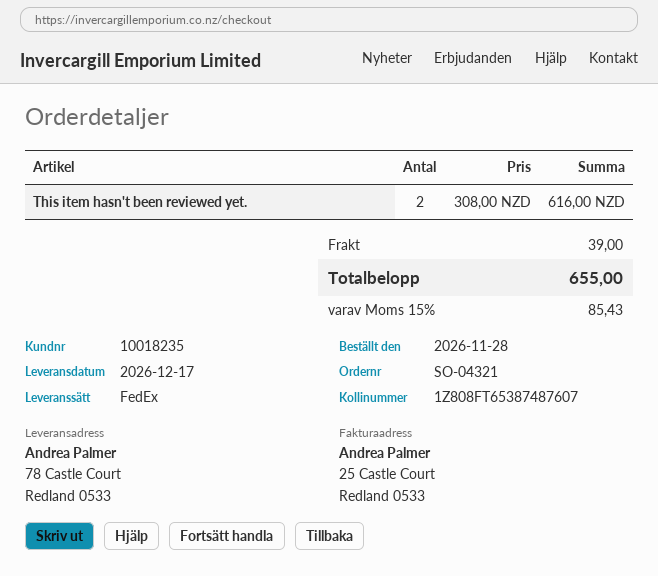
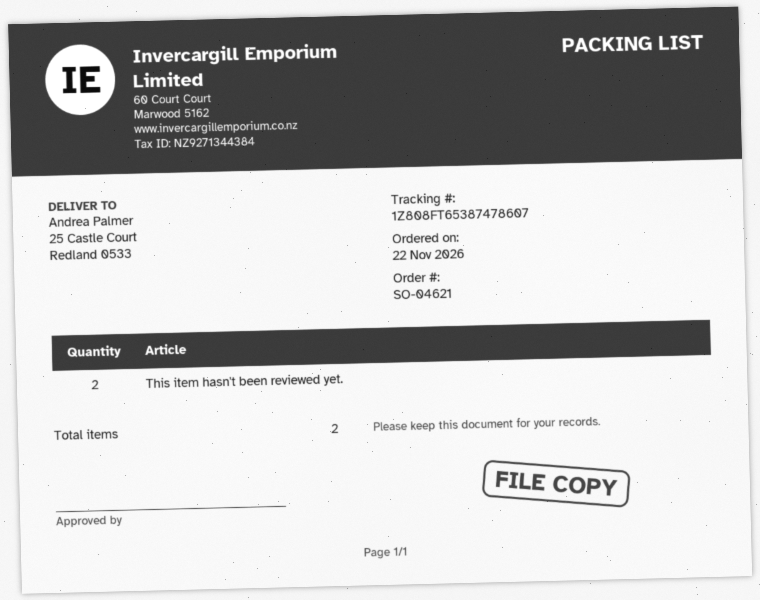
order number: SO-04321 -> SO-04621
order date: 2026-11-28 -> 2026-11-22
tracking number: 1Z808FT65387487607 -> 1Z808FT65387478607
ship to: 78 Castle Court, Redland 0533 -> 25 Castle Court, Redland 0533

